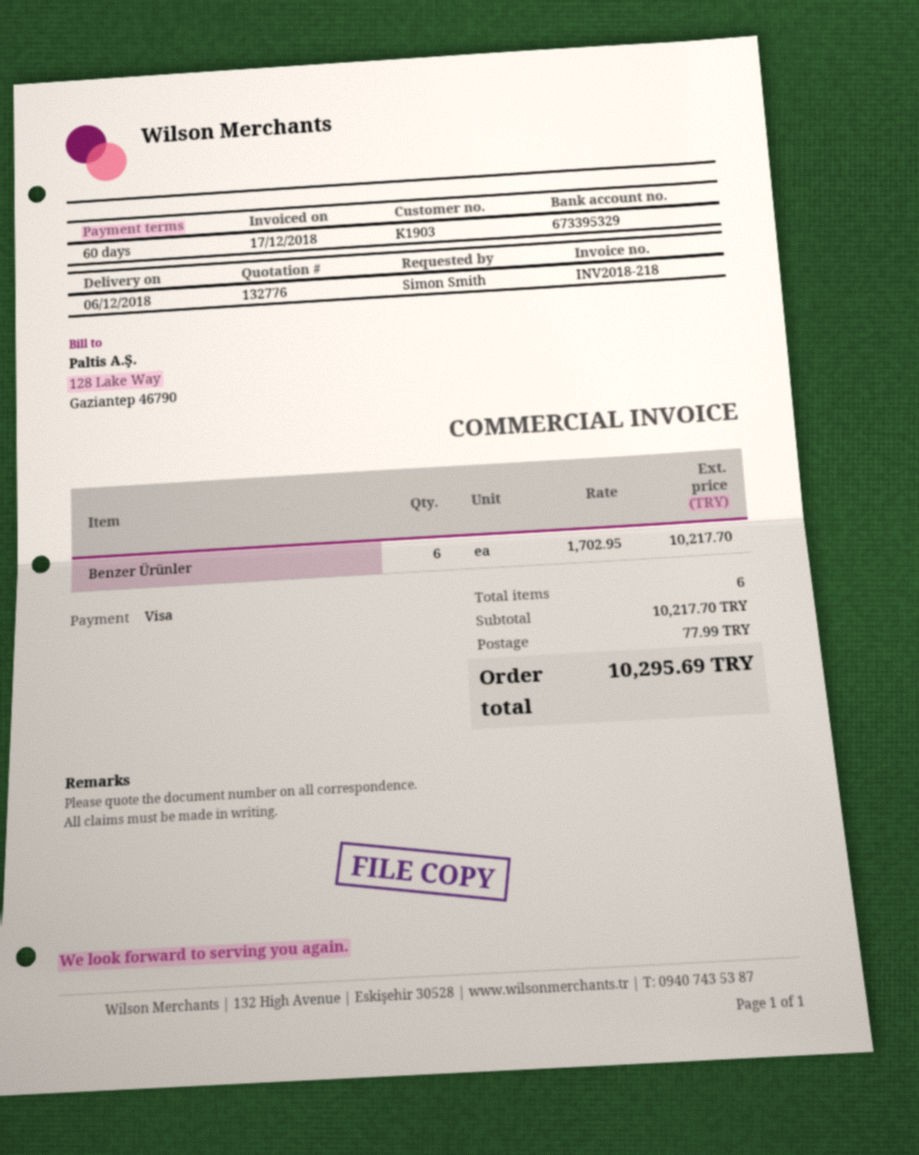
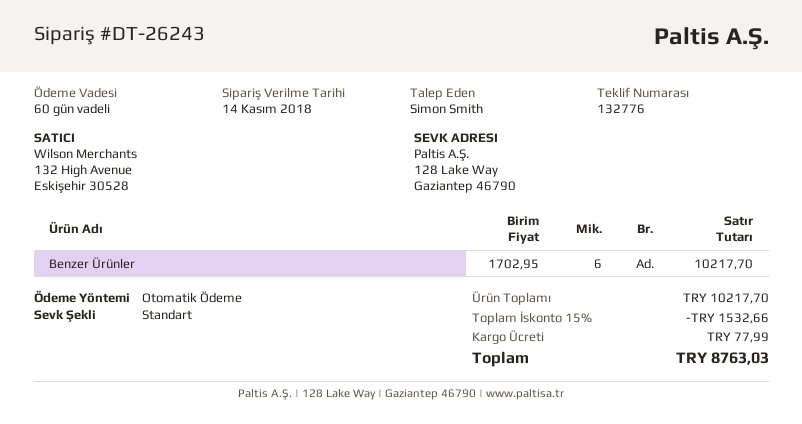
payment method: Visa -> direct debit
discount: none -> 15% = 1532.66
total: 10295.69 -> 8763.03

